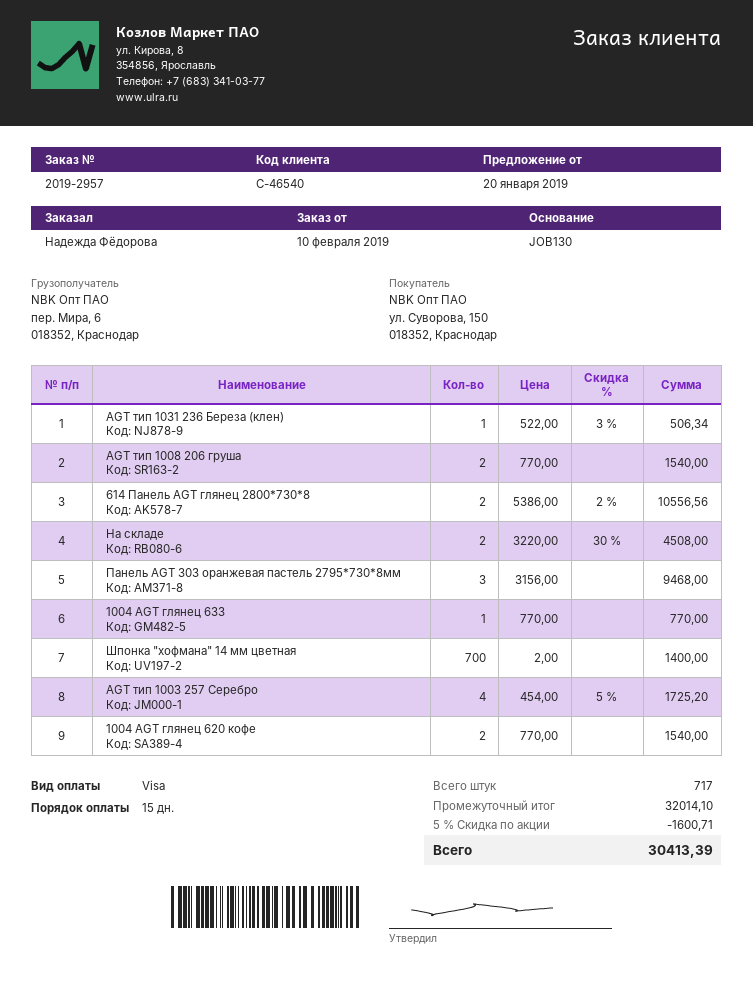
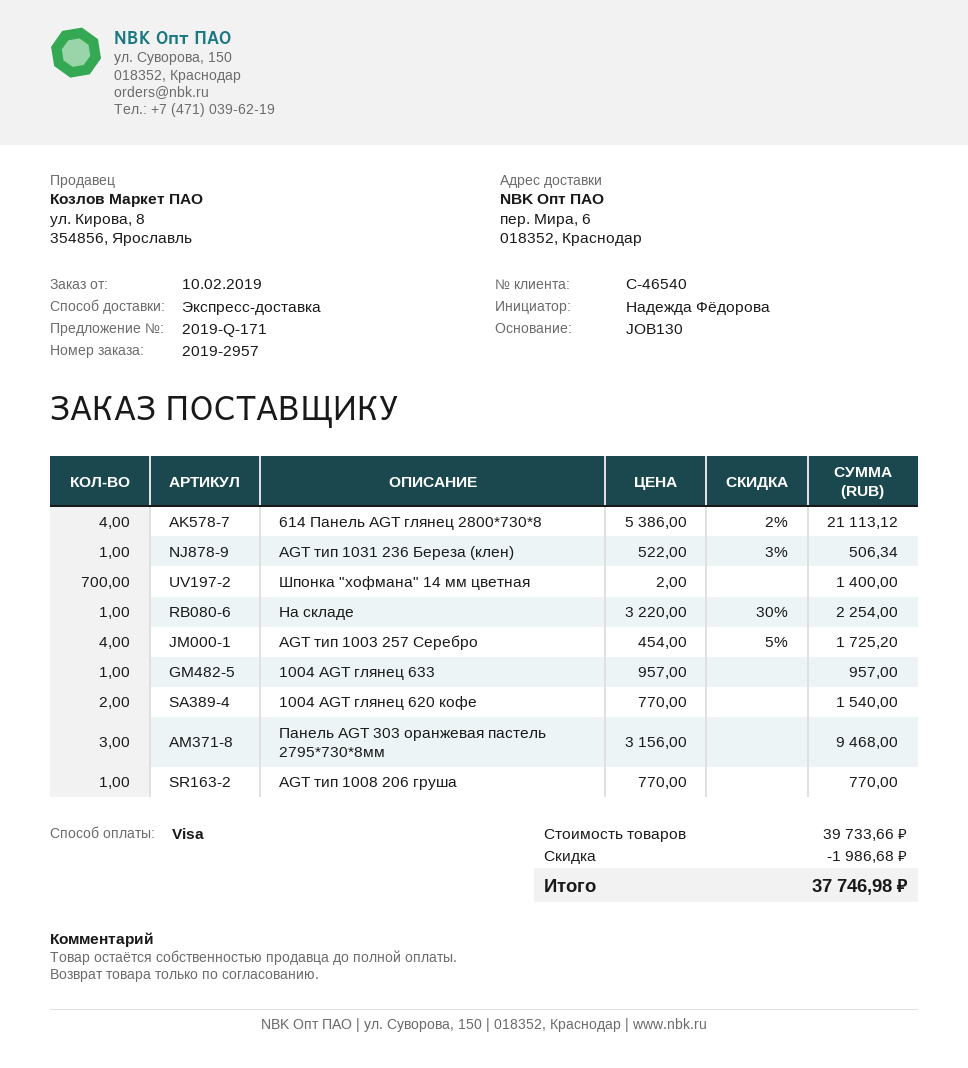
AGT тип 1008 206 груша: 2 x 770.00 = 1540.00 -> 1 x 770.00 = 770.00
614 Панель AGT глянец 2800*730*8: 2 x 5386.00 - 2% = 10556.56 -> 4 x 5386.00 - 2% = 21113.12
На складе: 2 x 3220.00 - 30% = 4508.00 -> 1 x 3220.00 - 30% = 2254.00
1004 AGT глянец 633: 1 x 770.00 = 770.00 -> 1 x 957.00 = 957.00
subtotal: 32014.10 -> 39733.66
discount: 1600.71 -> 1986.68
total: 30413.39 -> 37746.98

